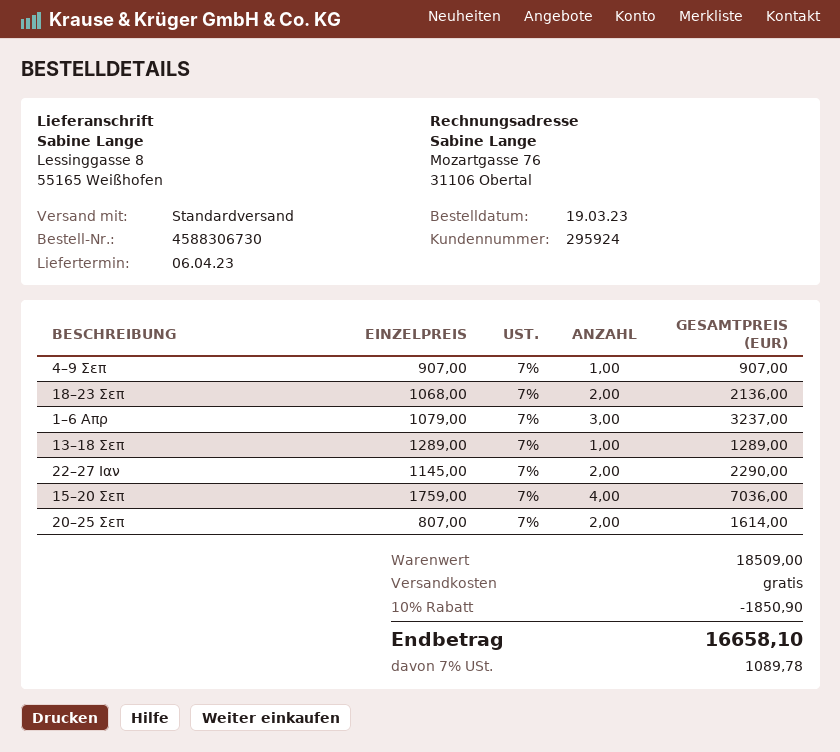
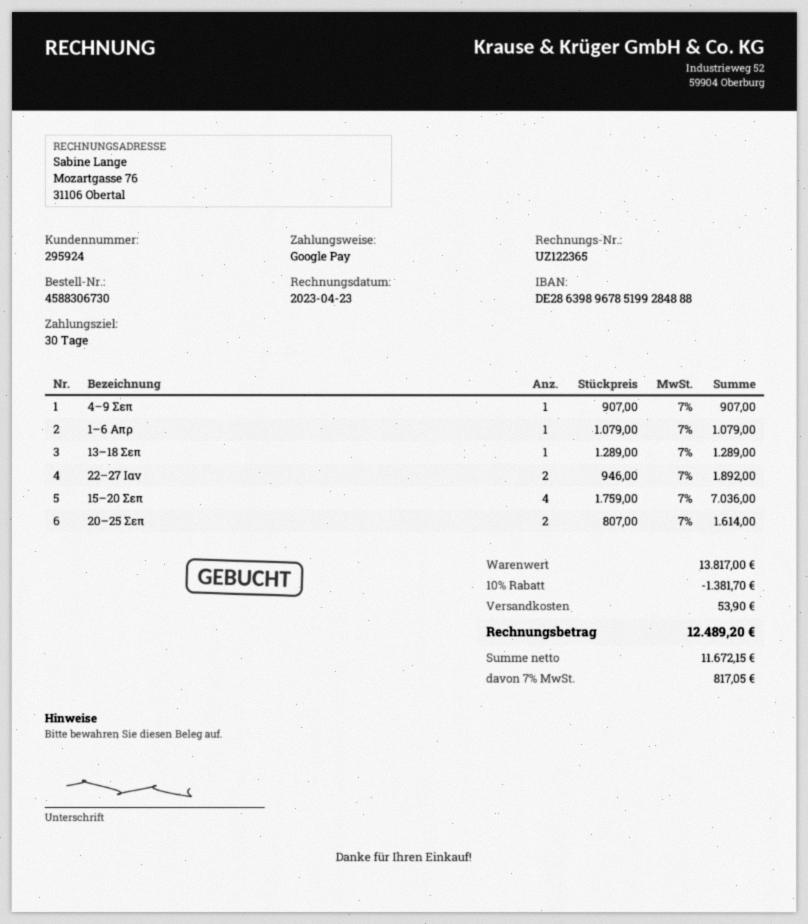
18–23 Σεπ: 2 x 1068.00 = 2136.00 -> none
1–6 Απρ: 3 x 1079.00 = 3237.00 -> 1 x 1079.00 = 1079.00
22–27 Ιαν: 2 x 1145.00 = 2290.00 -> 2 x 946.00 = 1892.00
subtotal: 18509.00 -> 13817.00
discount: 10% = 1850.90 -> 10% = 1381.70
shipping: 0.00 -> 53.90
tax: 7% = 1089.78 -> 7% = 817.05
total: 16658.10 -> 12489.20

